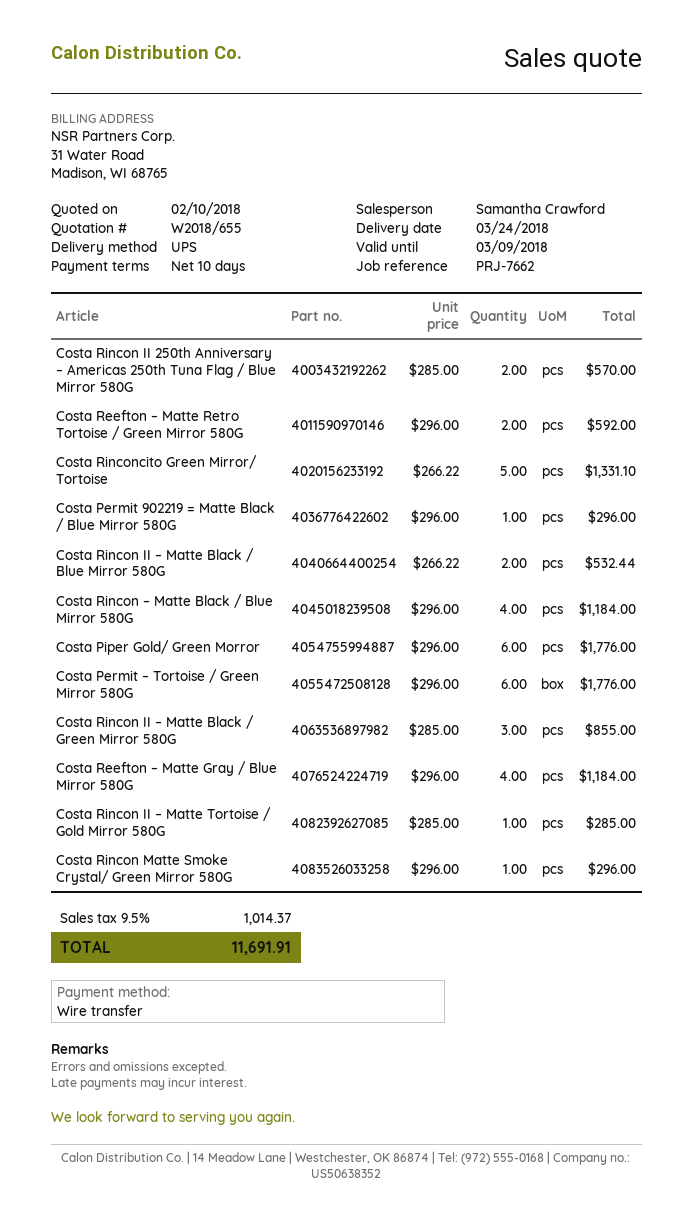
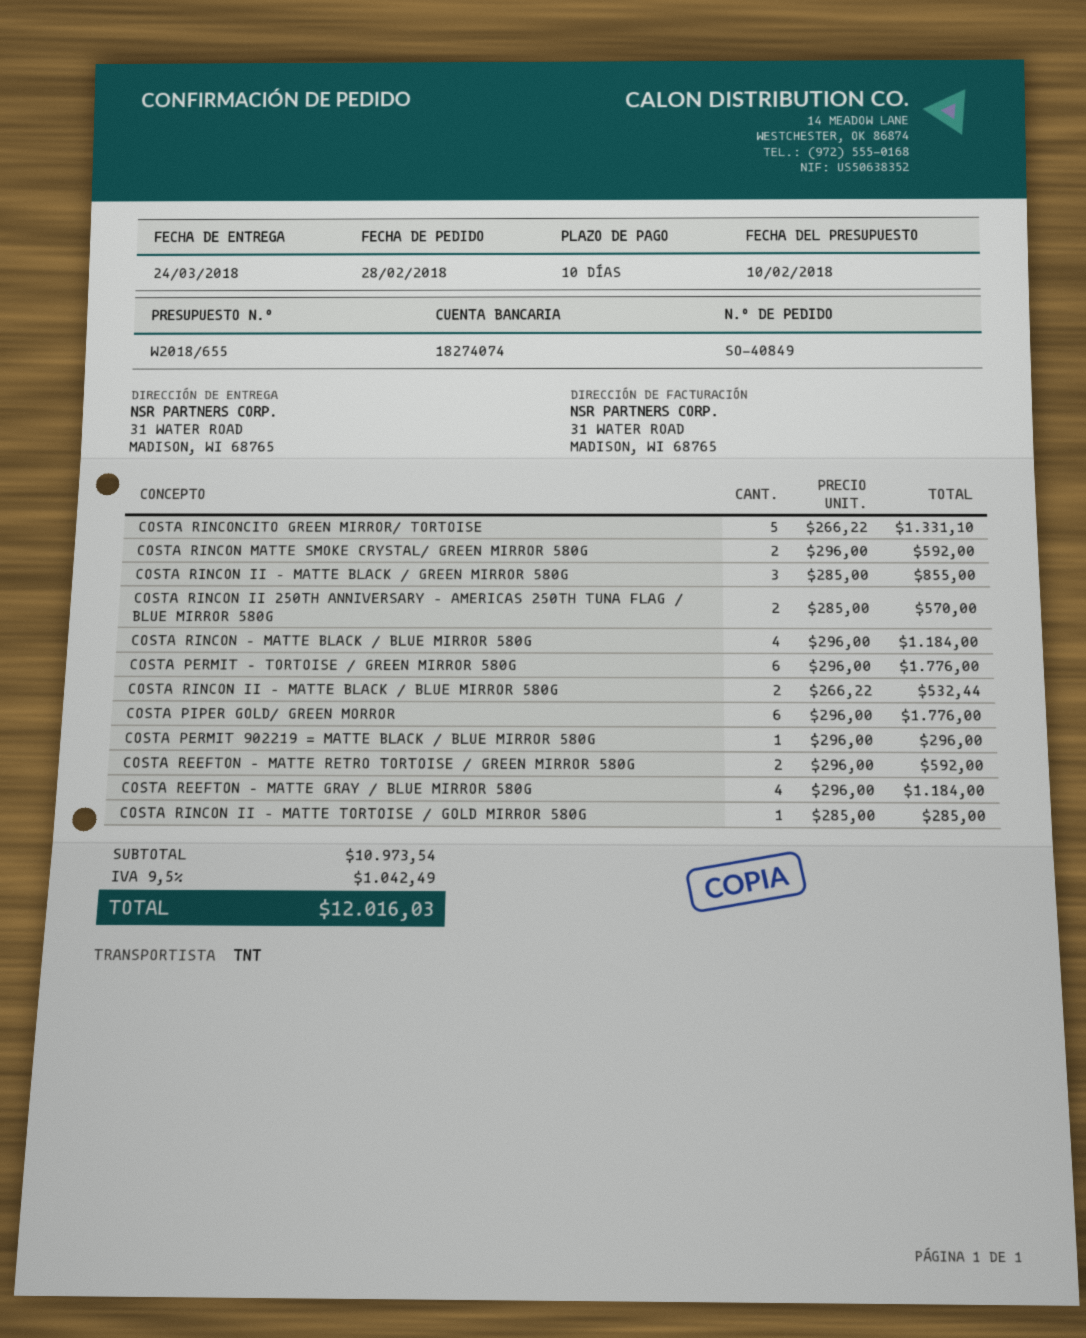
shipping method: UPS -> TNT
Costa Rincon Matte Smoke Crystal/ Green Mirror 580G: 1 x 296.00 = 296.00 -> 2 x 296.00 = 592.00
tax: 9.5% = 1014.37 -> 9.5% = 1042.49
total: 11691.91 -> 12016.03

